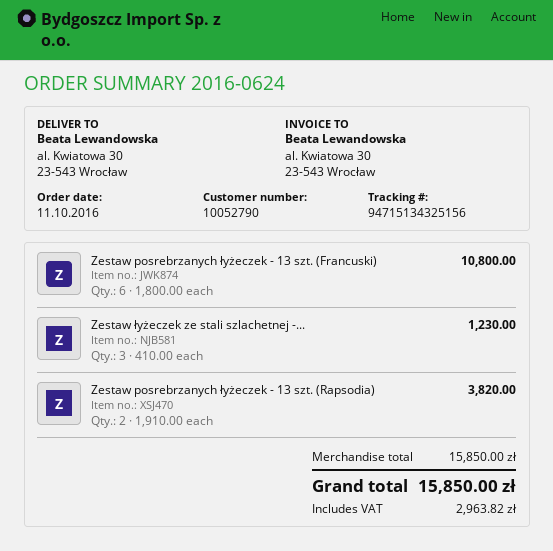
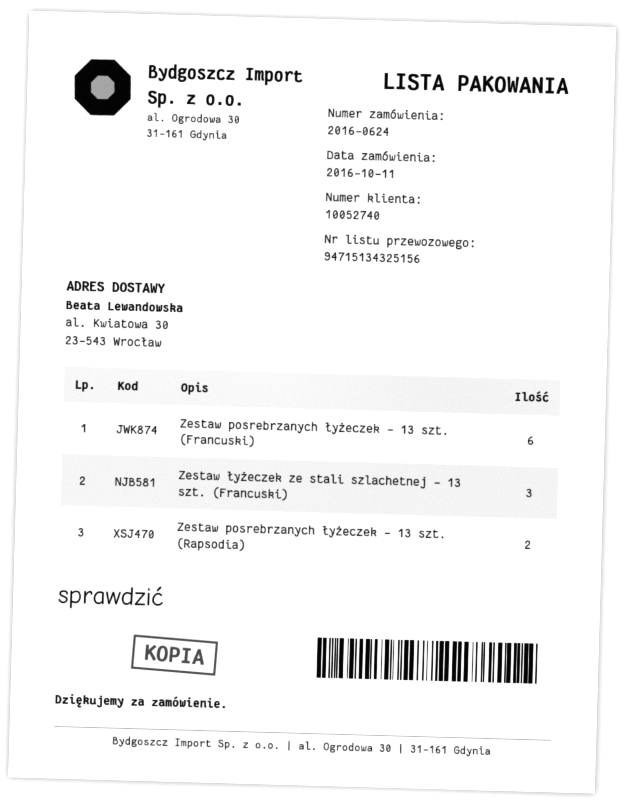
customer number: 10052790 -> 10052740

